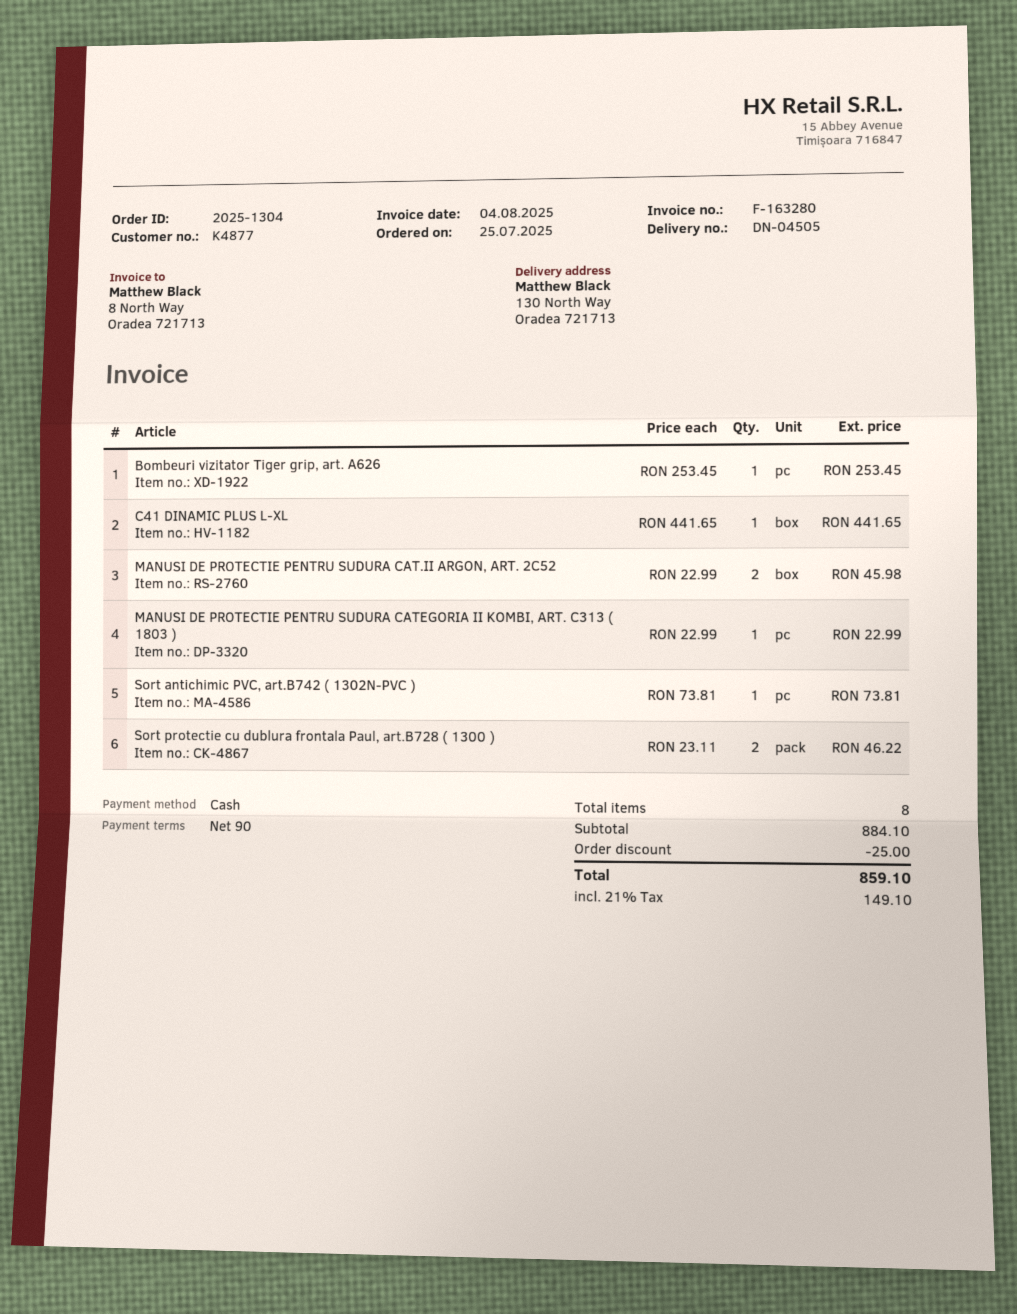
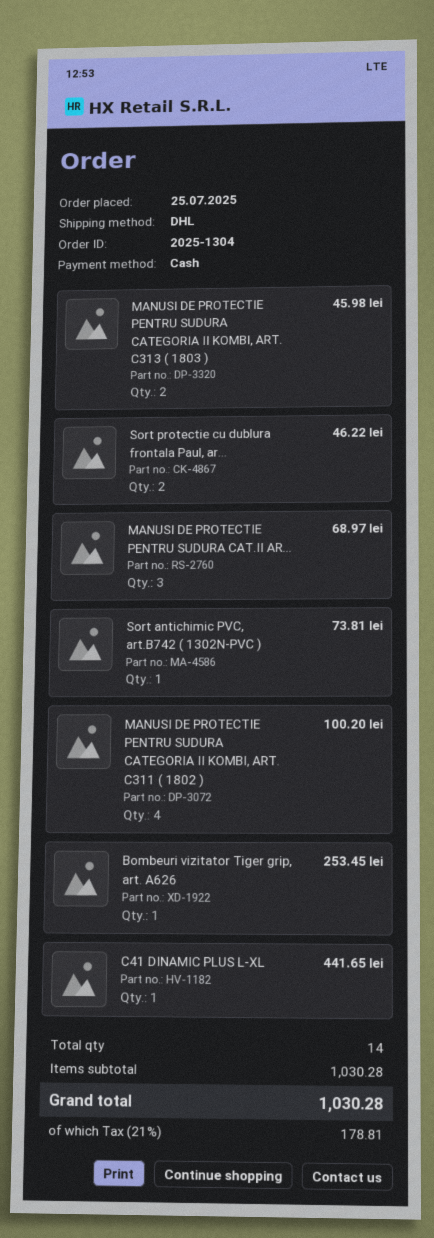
MANUSI DE PROTECTIE PENTRU SUDURA CAT.II ARGON, ART. 2C52: 2 for 45.98 -> 3 for 68.97
MANUSI DE PROTECTIE PENTRU SUDURA CATEGORIA II KOMBI, ART. C313 ( 1803 ): 1 for 22.99 -> 2 for 45.98
MANUSI DE PROTECTIE PENTRU SUDURA CATEGORIA II KOMBI, ART. C311 ( 1802 ): none -> 4 for 100.20
total quantity: 8 -> 14
subtotal: 884.10 -> 1030.28
discount: 25.00 -> none
tax: 21% = 149.10 -> 21% = 178.81
total: 859.10 -> 1030.28

